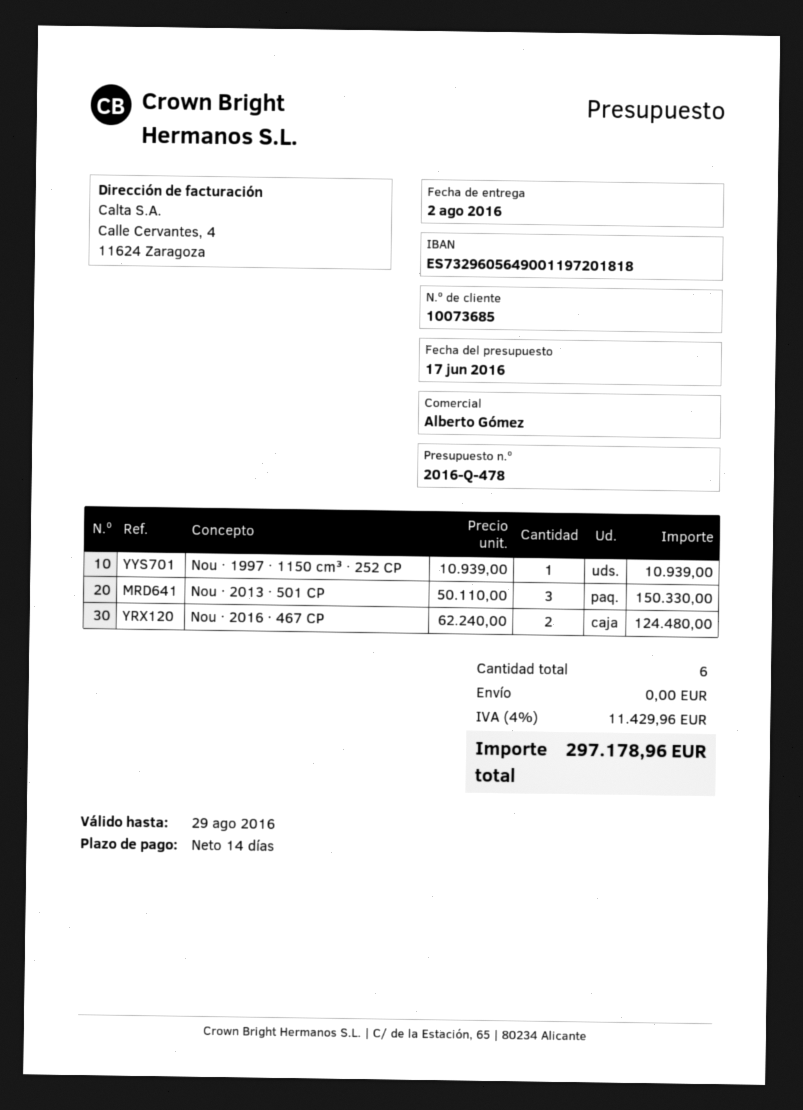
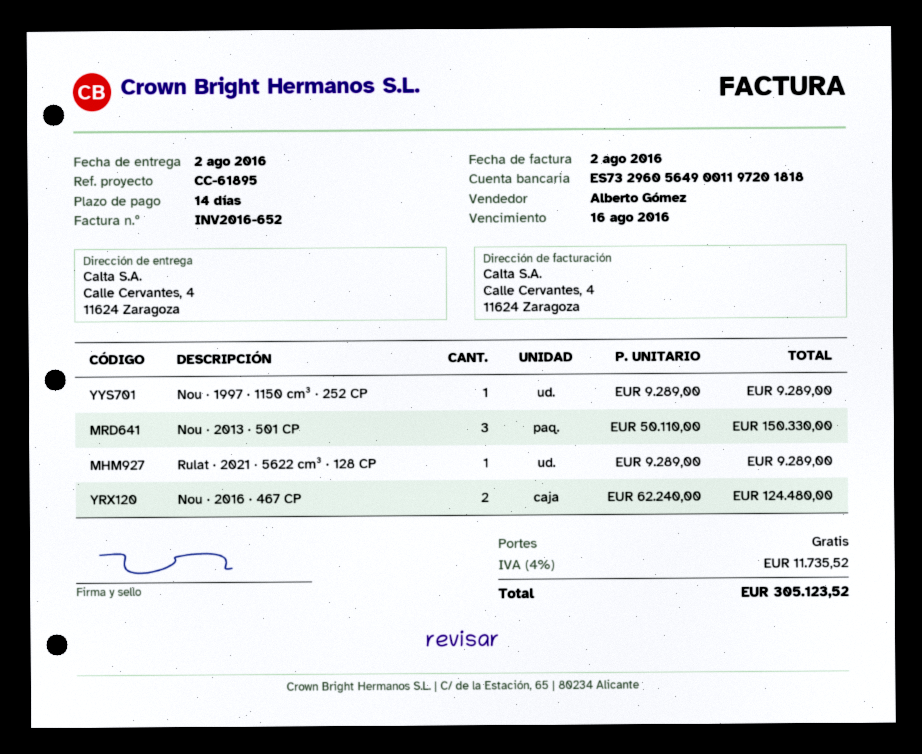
Nou · 1997 · 1150 cm³ · 252 CP: 1 x 10939.00 = 10939.00 -> 1 x 9289.00 = 9289.00
Rulat · 2021 · 5622 cm³ · 128 CP: none -> 1 x 9289.00 = 9289.00
tax: 4% = 11429.96 -> 4% = 11735.52
total: 297178.96 -> 305123.52

